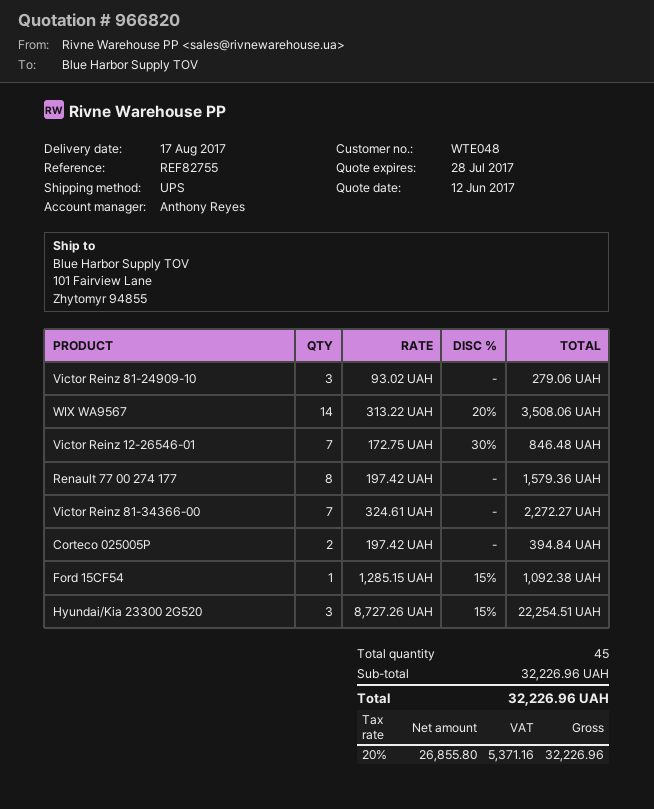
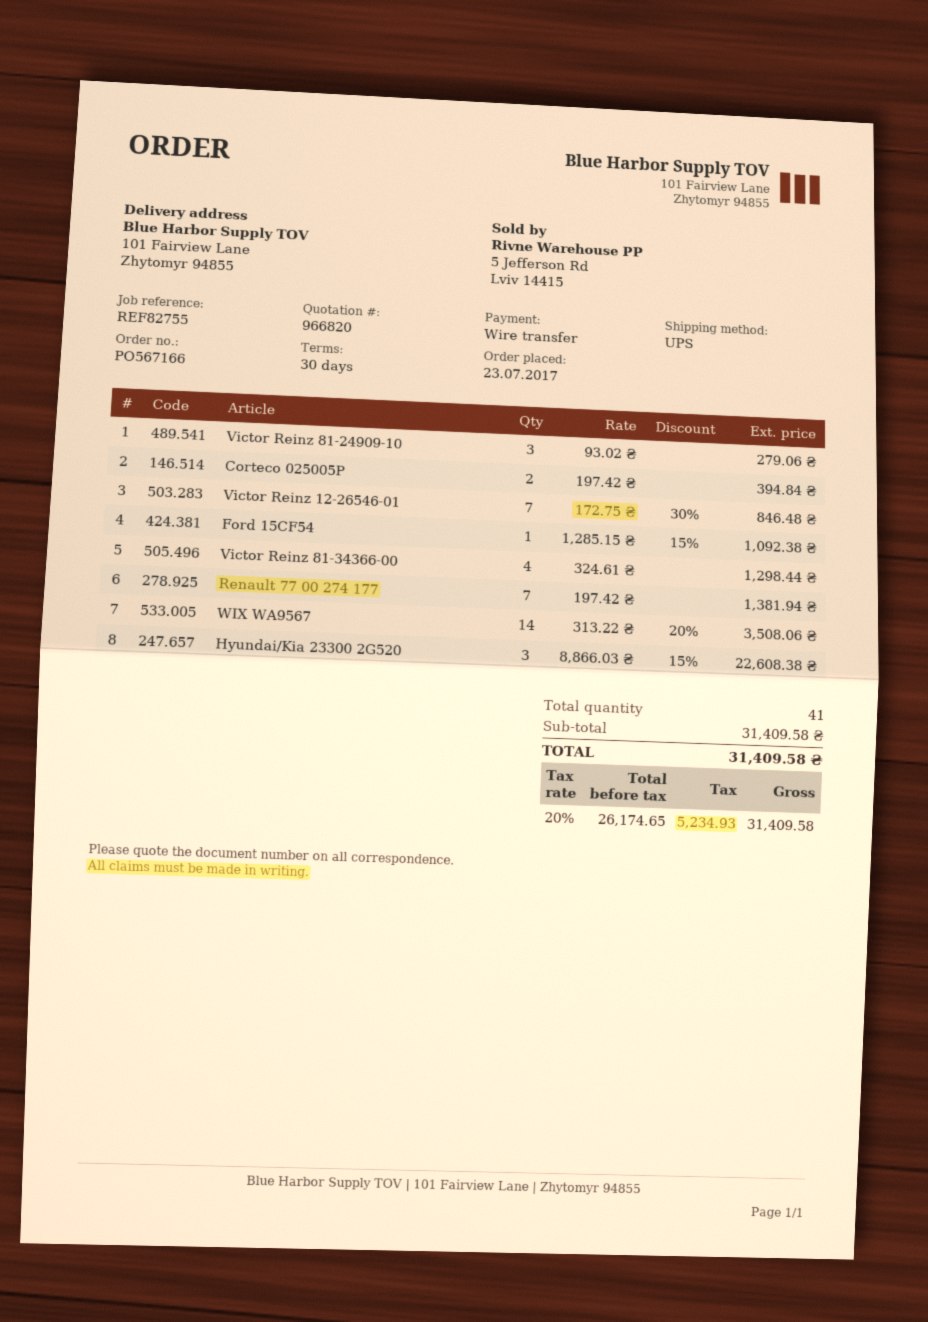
Renault 77 00 274 177: 8 x 197.42 = 1579.36 -> 7 x 197.42 = 1381.94
Victor Reinz 81-34366-00: 7 x 324.61 = 2272.27 -> 4 x 324.61 = 1298.44
Hyundai/Kia 23300 2G520: 3 x 8727.26 - 15% = 22254.51 -> 3 x 8866.03 - 15% = 22608.38
total quantity: 45 -> 41
subtotal: 32226.96 -> 31409.58
net: 26855.80 -> 26174.65
tax: 20% = 5371.16 -> 20% = 5234.93
total: 32226.96 -> 31409.58

